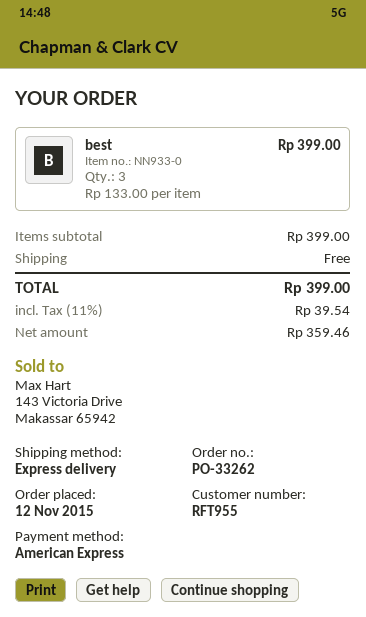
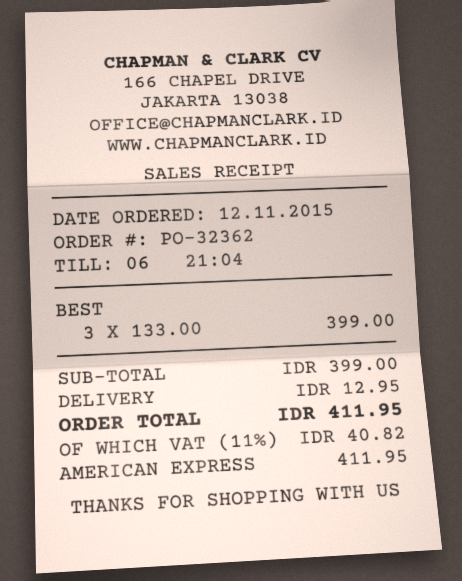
order number: PO-33262 -> PO-32362
shipping: 0.00 -> 12.95
tax: 11% = 39.54 -> 11% = 40.82
total: 399.00 -> 411.95

